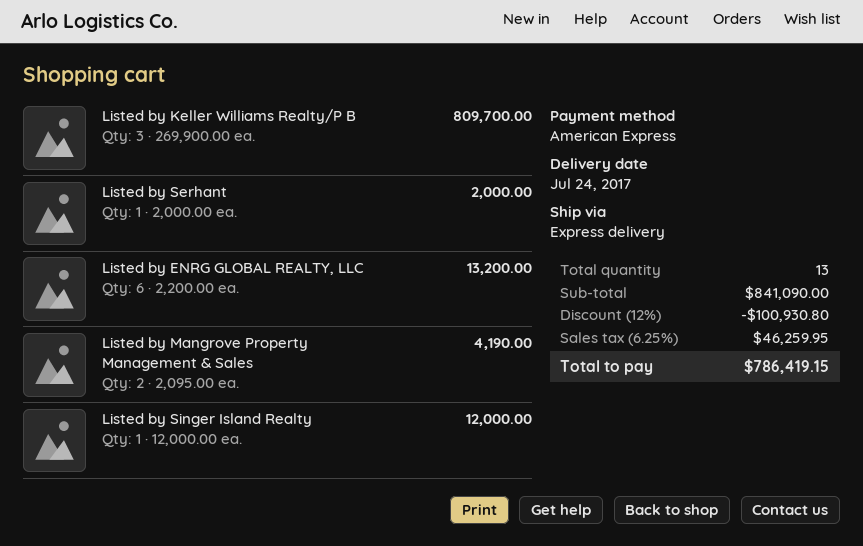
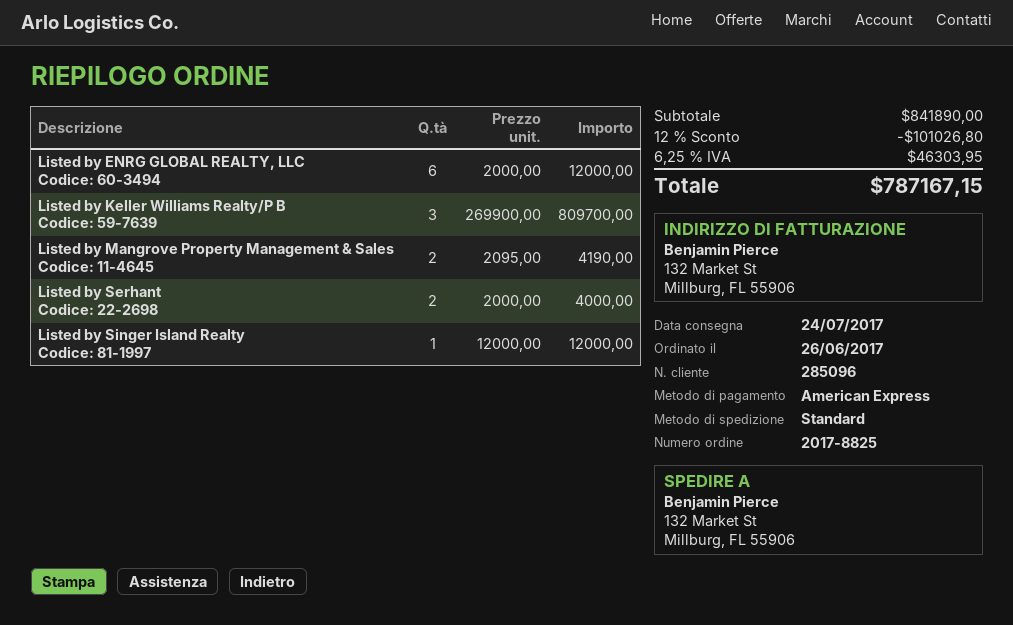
shipping method: express -> standard
Listed by Serhant: 1 x 2000.00 = 2000.00 -> 2 x 2000.00 = 4000.00
Listed by ENRG GLOBAL REALTY, LLC: 6 x 2200.00 = 13200.00 -> 6 x 2000.00 = 12000.00
subtotal: 841090.00 -> 841890.00
discount: 12% = 100930.80 -> 12% = 101026.80
tax: 6.25% = 46259.95 -> 6.25% = 46303.95
total: 786419.15 -> 787167.15

